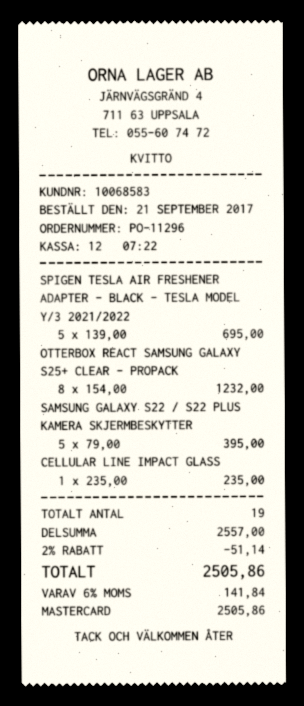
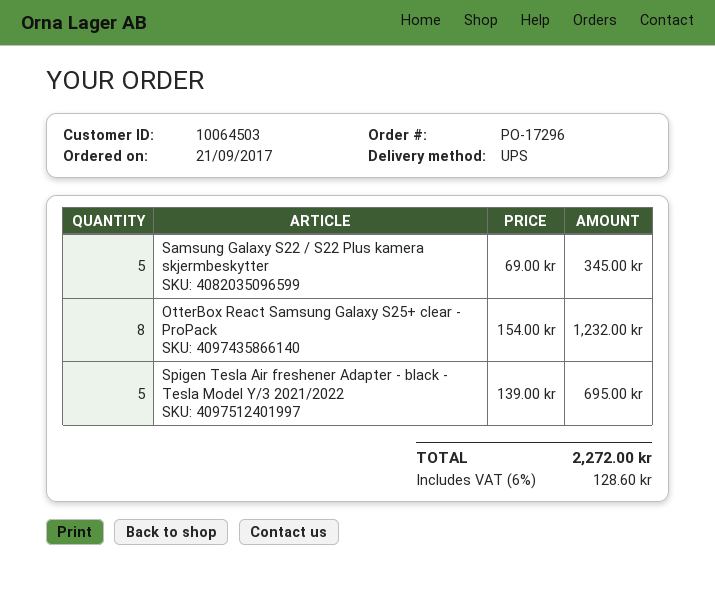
order number: PO-11296 -> PO-17296
customer number: 10068583 -> 10064503
SAMSUNG GALAXY S22 / S22 PLUS KAMERA SKJERMBESKYTTER: 5 x 79.00 = 395.00 -> 5 x 69.00 = 345.00
CELLULAR LINE IMPACT GLASS: 1 x 235.00 = 235.00 -> none
discount: 2% = 51.14 -> none
tax: 6% = 141.84 -> 6% = 128.60
total: 2505.86 -> 2272.00

